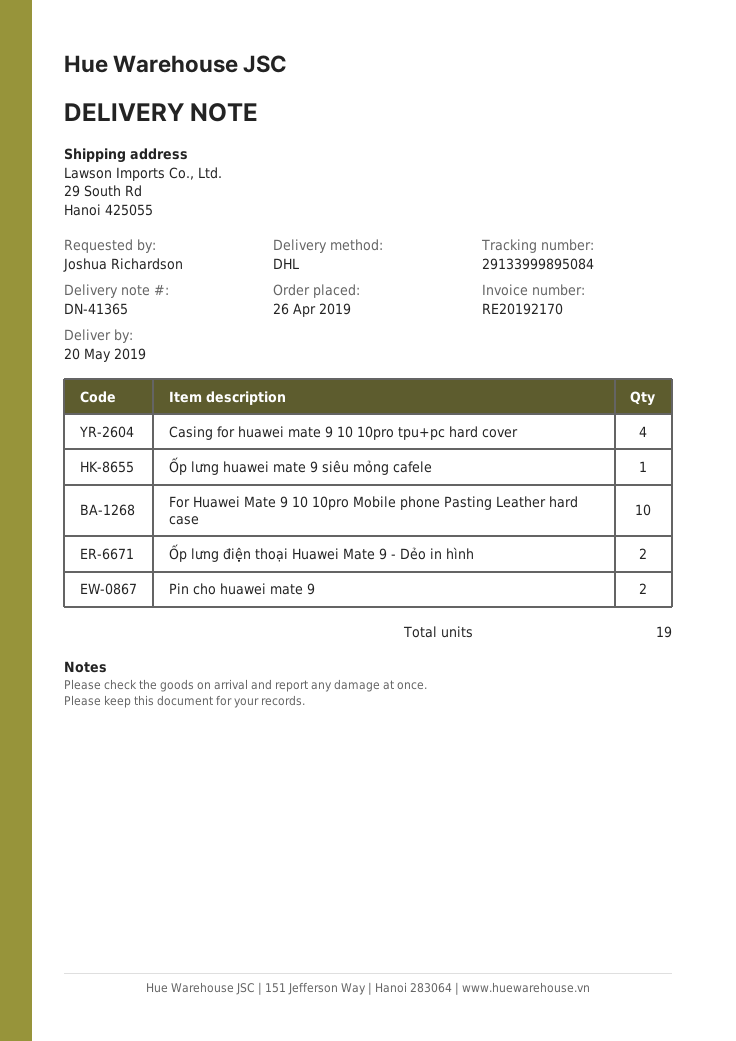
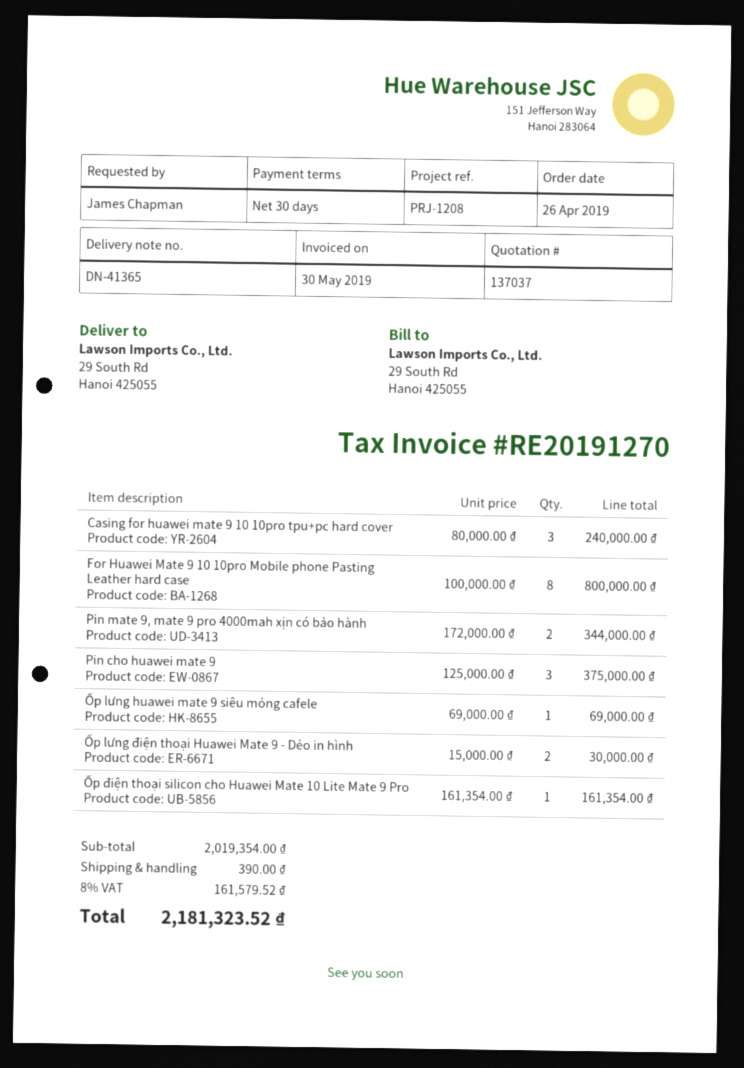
invoice number: RE20192170 -> RE20191270
ordered by: Joshua Richardson -> James Chapman
Casing for huawei mate 9 10 10pro tpu+pc hard cover: 4 -> 3
For Huawei Mate 9 10 10pro Mobile phone Pasting Leather hard case: 10 -> 8
Pin cho huawei mate 9: 2 -> 3
Pin mate 9, mate 9 pro 4000mah xịn có bảo hành: none -> 2
Ốp điện thoại silicon cho Huawei Mate 10 Lite Mate 9 Pro: none -> 1

